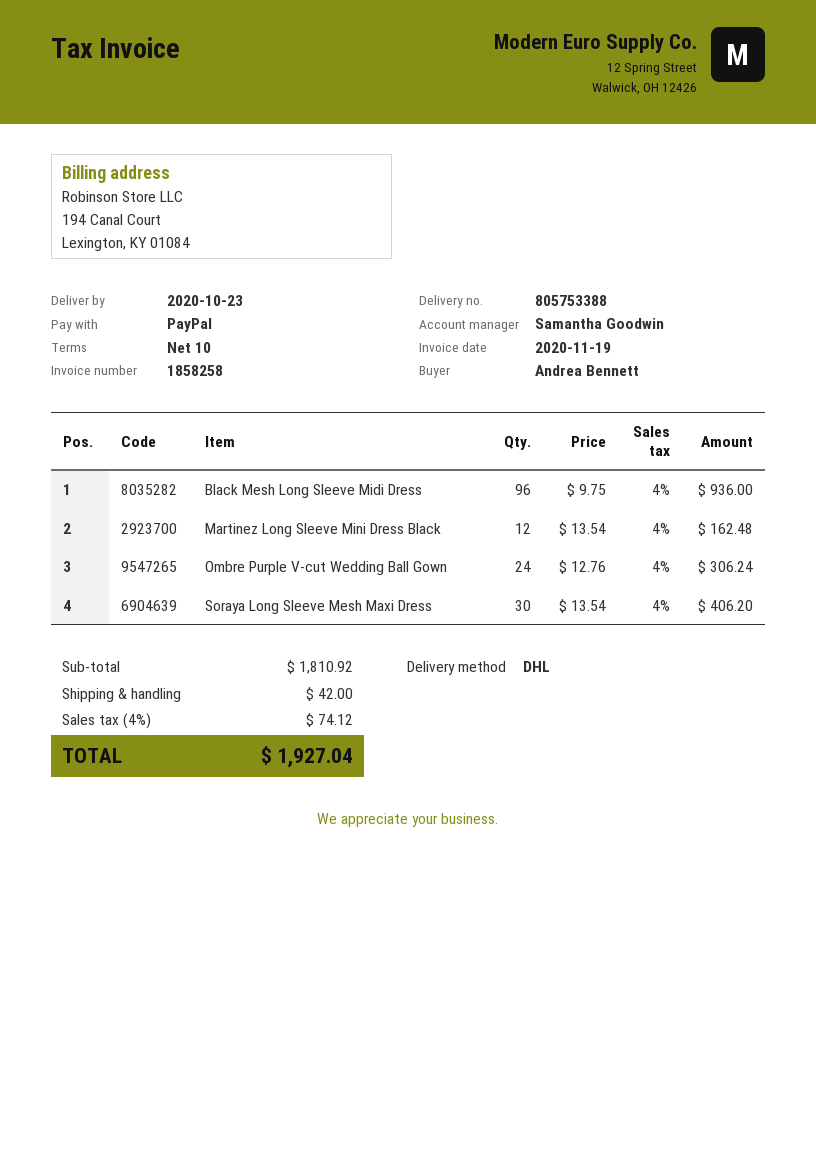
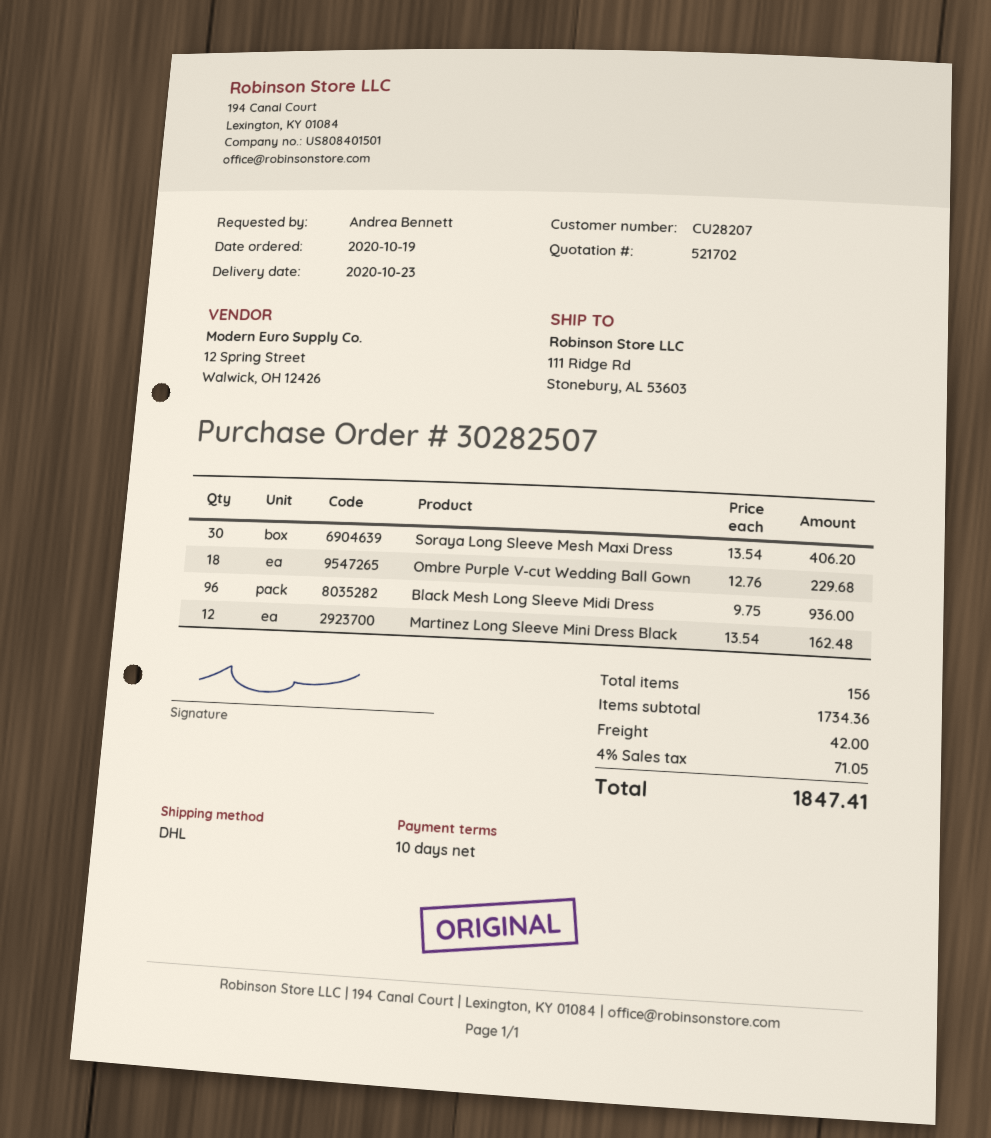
Ombre Purple V-cut Wedding Ball Gown: 24 x 12.76 = 306.24 -> 18 x 12.76 = 229.68
subtotal: 1810.92 -> 1734.36
tax: 4% = 74.12 -> 4% = 71.05
total: 1927.04 -> 1847.41

